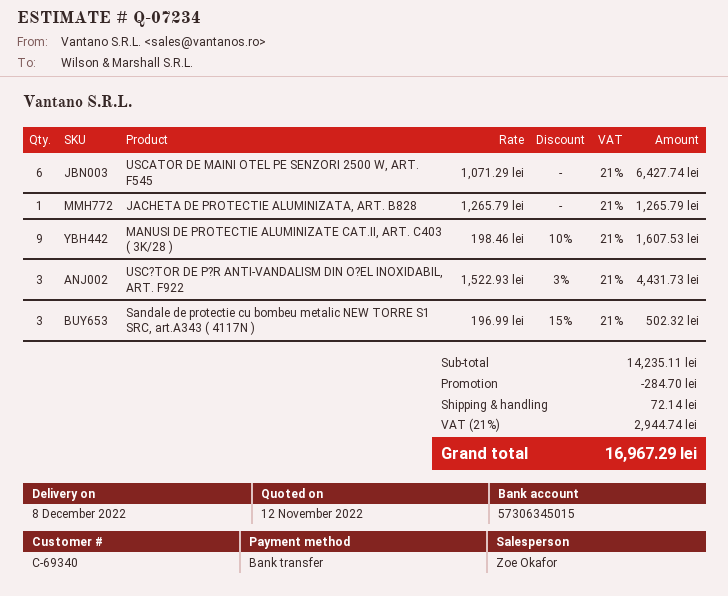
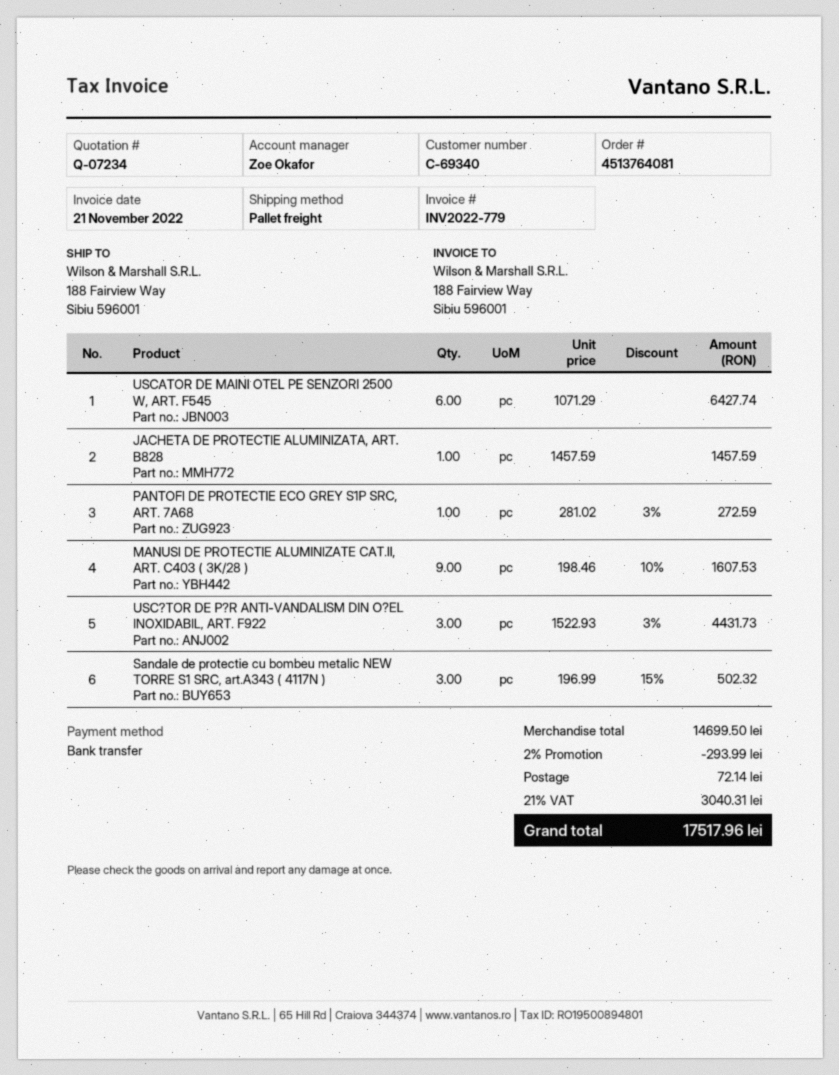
JACHETA DE PROTECTIE ALUMINIZATA, ART. B828: 1 x 1265.79 = 1265.79 -> 1 x 1457.59 = 1457.59
PANTOFI DE PROTECTIE ECO GREY S1P SRC, ART. 7A68: none -> 1 x 281.02 - 3% = 272.59
subtotal: 14235.11 -> 14699.50
discount: 284.70 -> 293.99
tax: 21% = 2944.74 -> 21% = 3040.31
total: 16967.29 -> 17517.96

